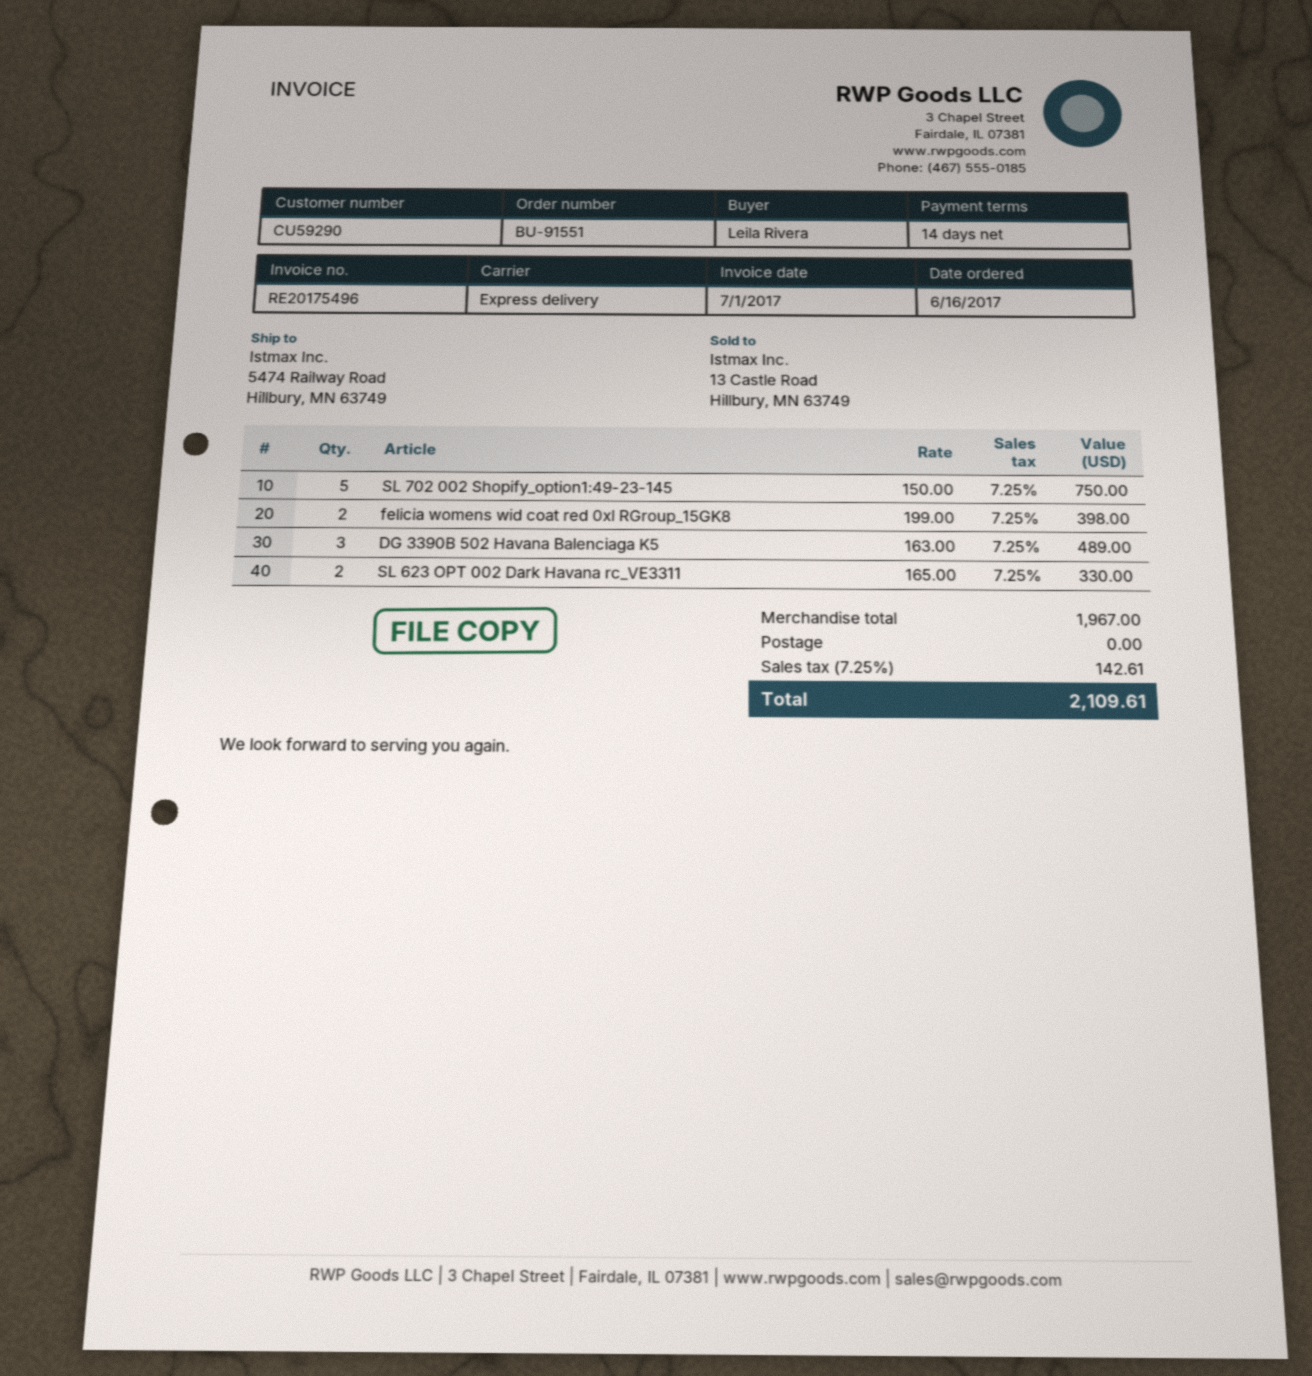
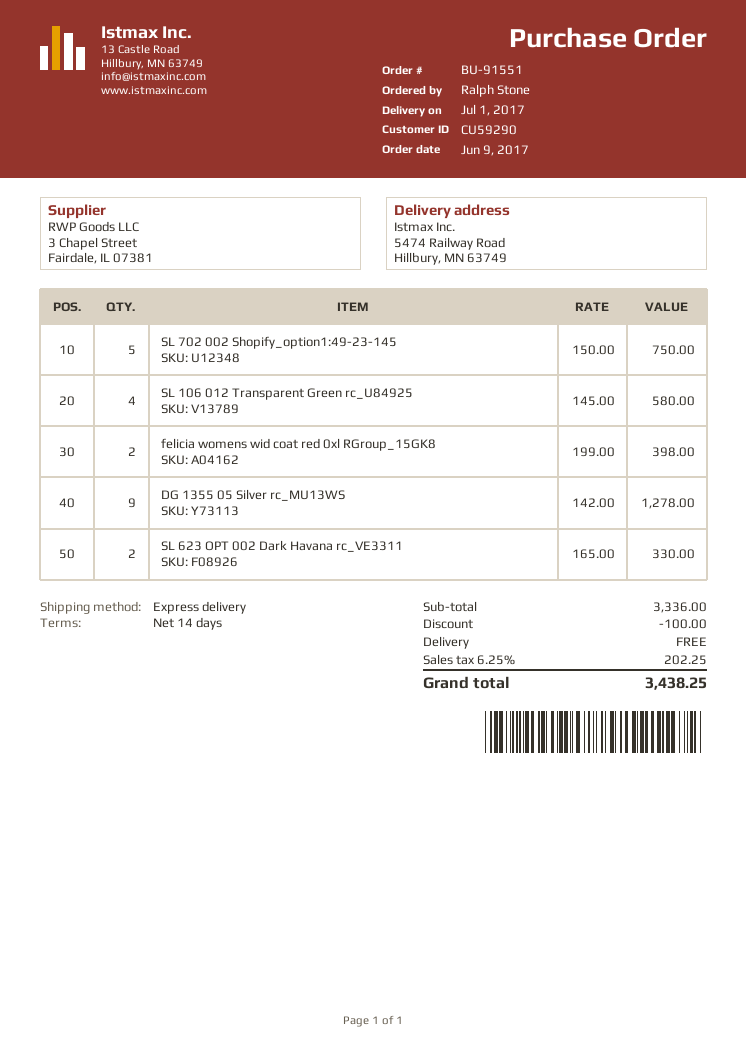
order date: 2017-06-16 -> 2017-06-09
ordered by: Leila Rivera -> Ralph Stone
DG 3390B 502 Havana Balenciaga K5: 3 x 163.00 = 489.00 -> none
SL 106 012 Transparent Green rc_U84925: none -> 4 x 145.00 = 580.00
DG 1355 05 Silver rc_MU13WS: none -> 9 x 142.00 = 1278.00
subtotal: 1967.00 -> 3336.00
discount: none -> 100.00
tax: 7.25% = 142.61 -> 6.25% = 202.25
total: 2109.61 -> 3438.25

